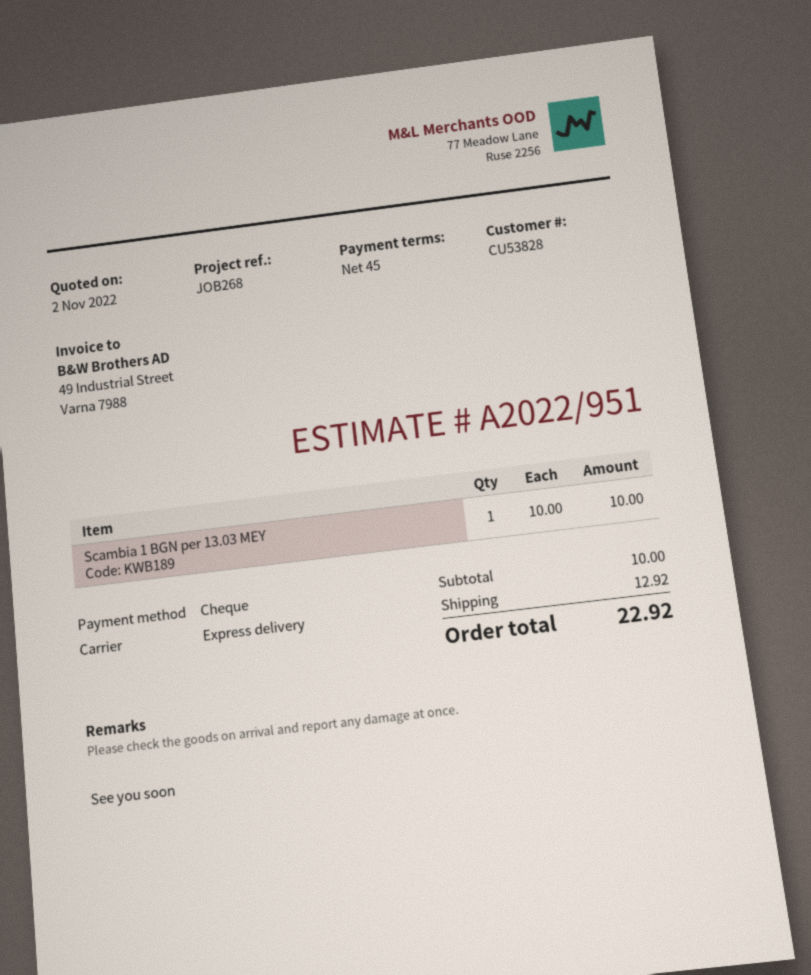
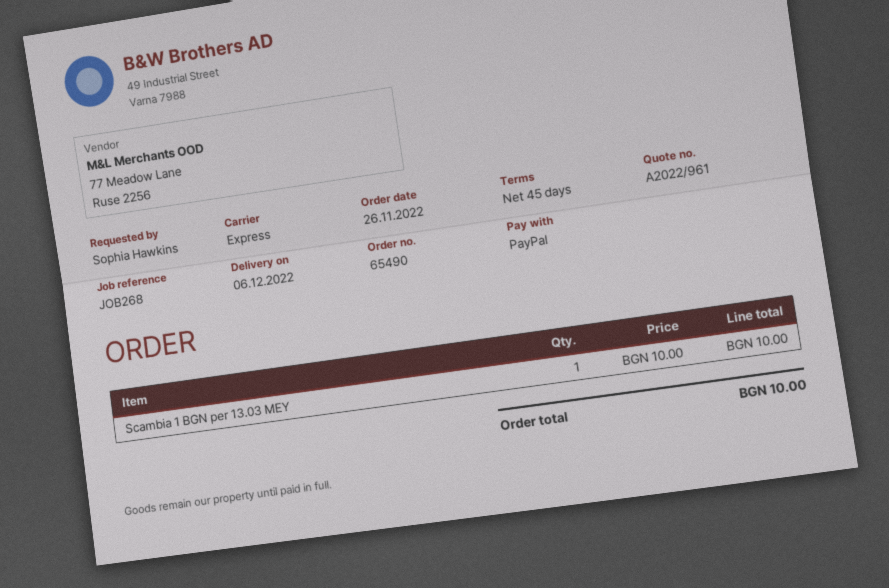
quote number: A2022/951 -> A2022/961
payment method: cheque -> PayPal
shipping: 12.92 -> none
total: 22.92 -> 10.00

